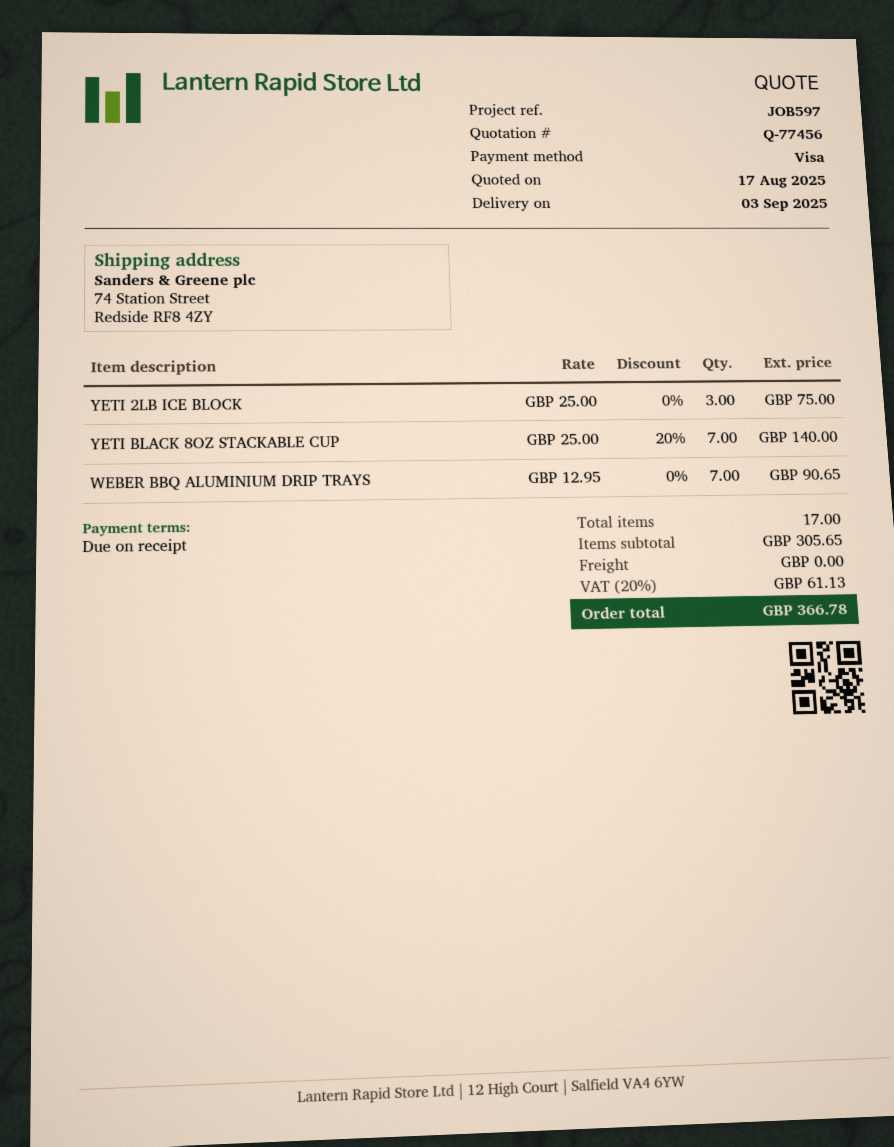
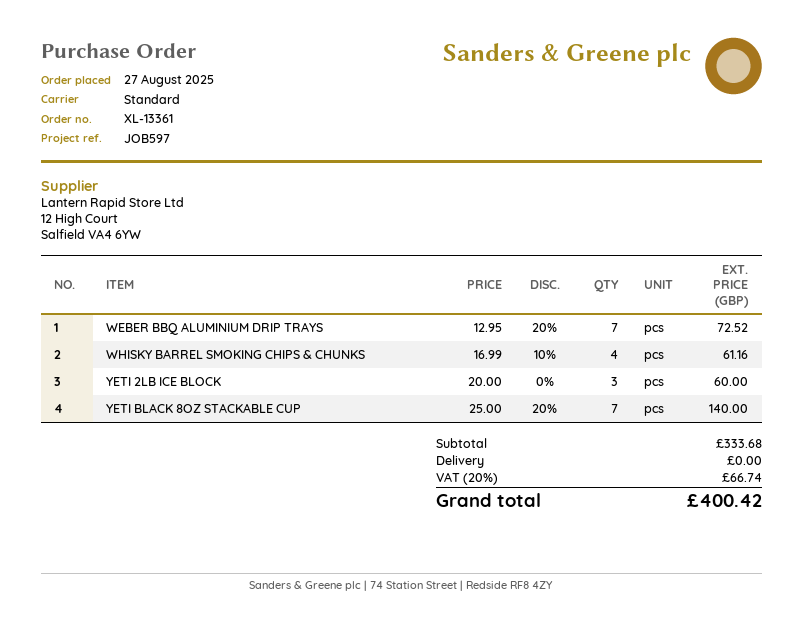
YETI 2LB ICE BLOCK: 3 x 25.00 = 75.00 -> 3 x 20.00 = 60.00
WEBER BBQ ALUMINIUM DRIP TRAYS: 7 x 12.95 = 90.65 -> 7 x 12.95 - 20% = 72.52
WHISKY BARREL SMOKING CHIPS & CHUNKS: none -> 4 x 16.99 - 10% = 61.16
subtotal: 305.65 -> 333.68
tax: 20% = 61.13 -> 20% = 66.74
total: 366.78 -> 400.42

